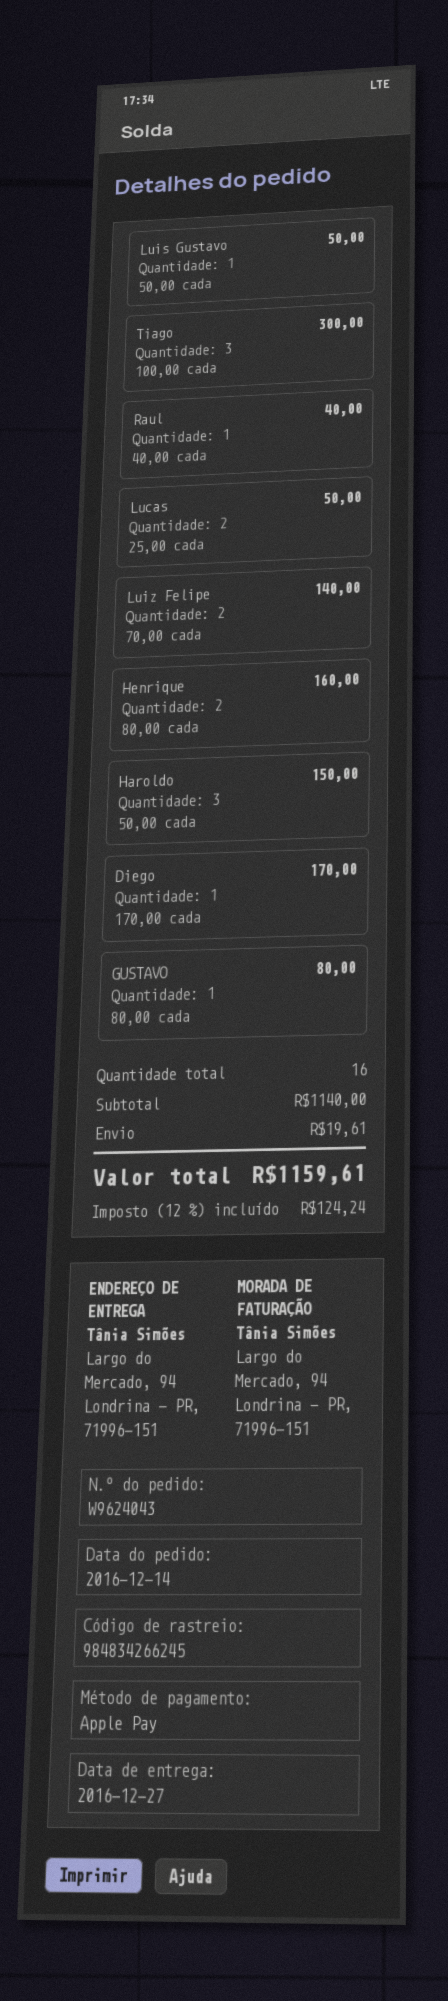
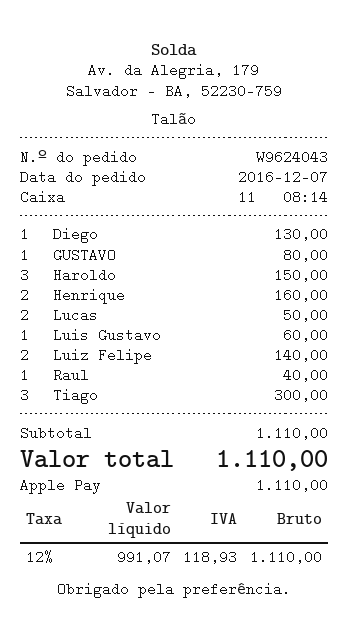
order date: 2016-12-14 -> 2016-12-07
Luis Gustavo: 1 for 50.00 -> 1 for 60.00
Diego: 1 for 170.00 -> 1 for 130.00
subtotal: 1140.00 -> 1110.00
shipping: 19.61 -> none
tax: 12% = 124.24 -> 12% = 118.93
total: 1159.61 -> 1110.00

